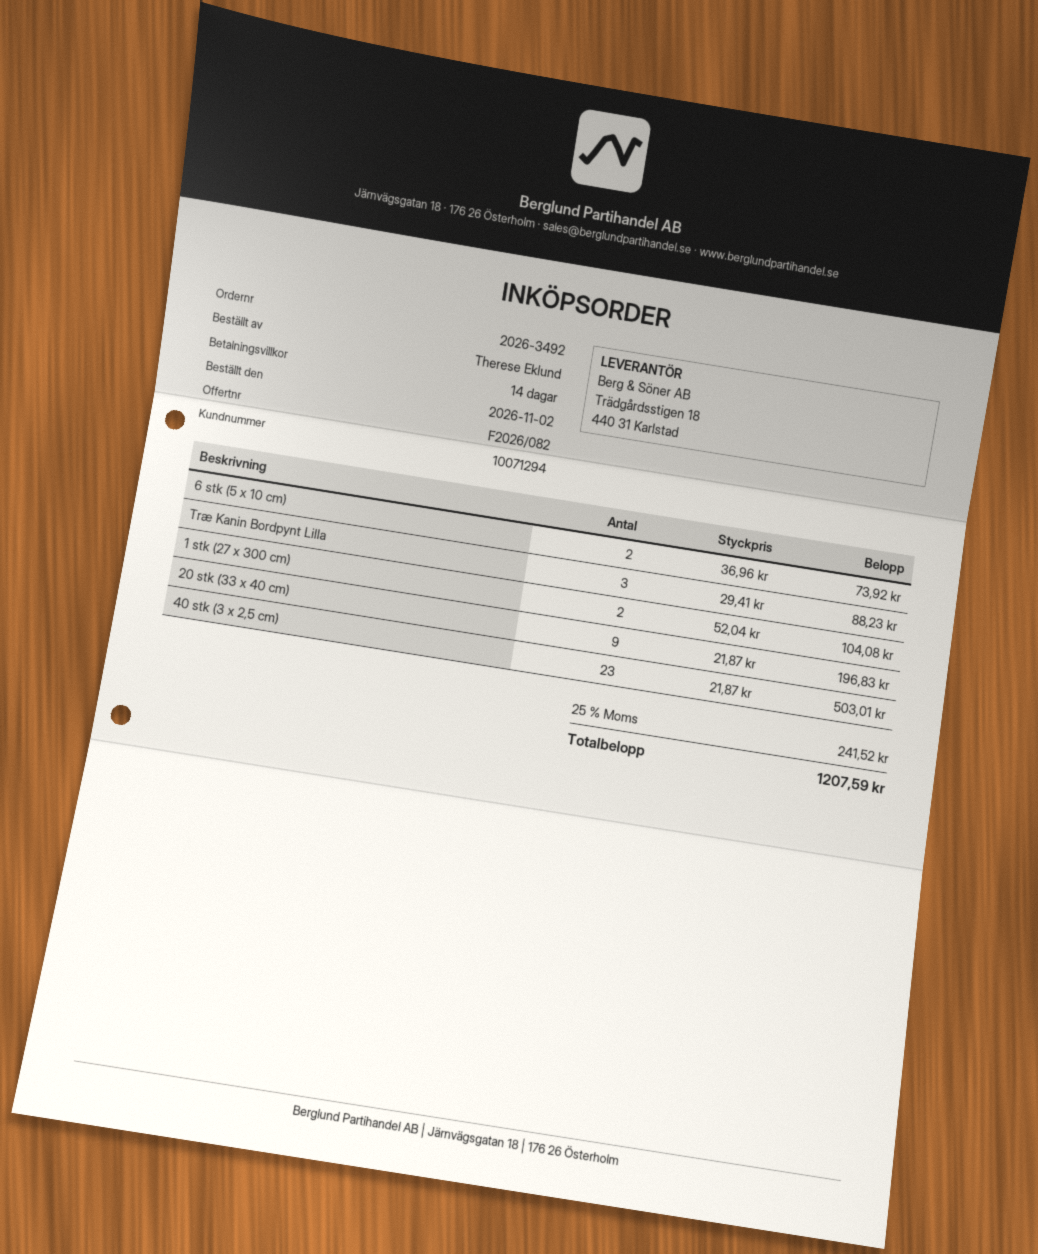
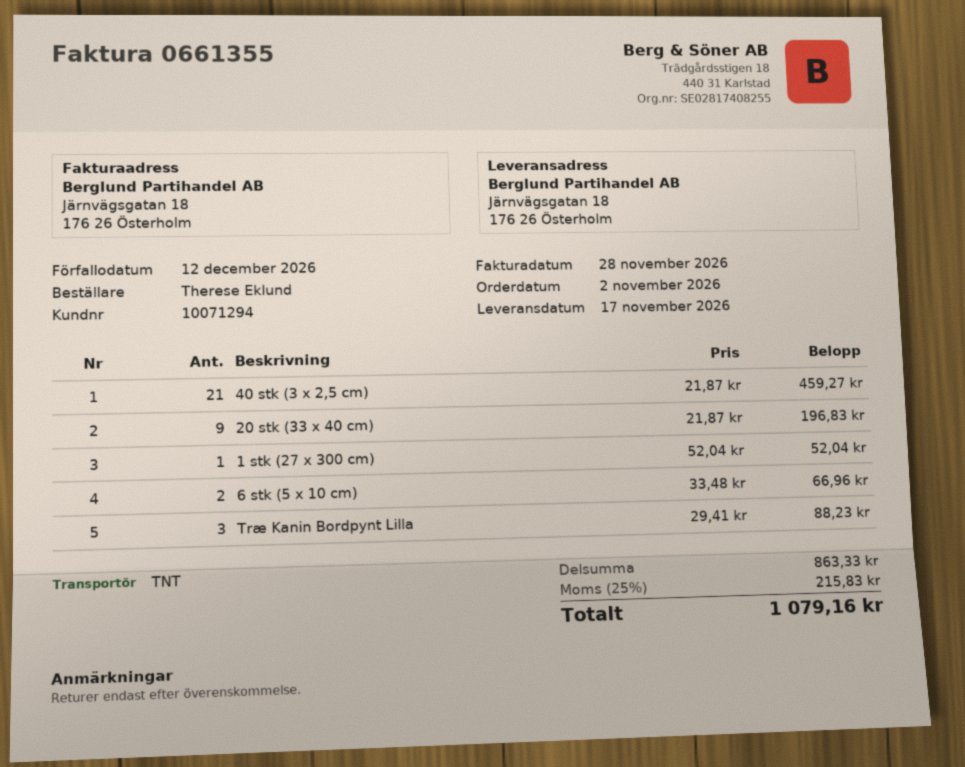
6 stk (5 x 10 cm): 2 x 36.96 = 73.92 -> 2 x 33.48 = 66.96
1 stk (27 x 300 cm): 2 x 52.04 = 104.08 -> 1 x 52.04 = 52.04
40 stk (3 x 2,5 cm): 23 x 21.87 = 503.01 -> 21 x 21.87 = 459.27
tax: 25% = 241.52 -> 25% = 215.83
total: 1207.59 -> 1079.16

